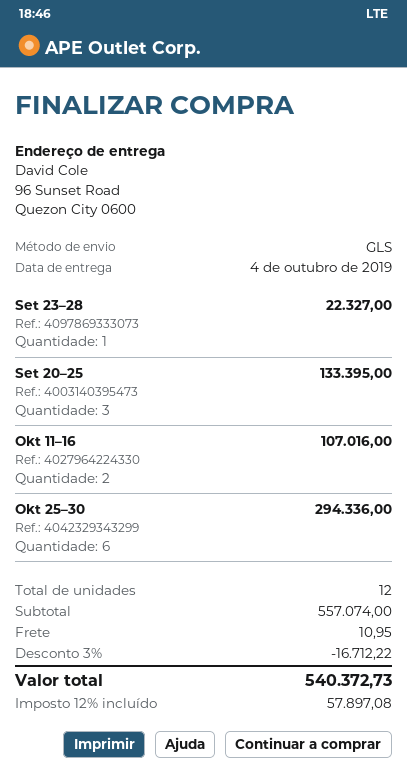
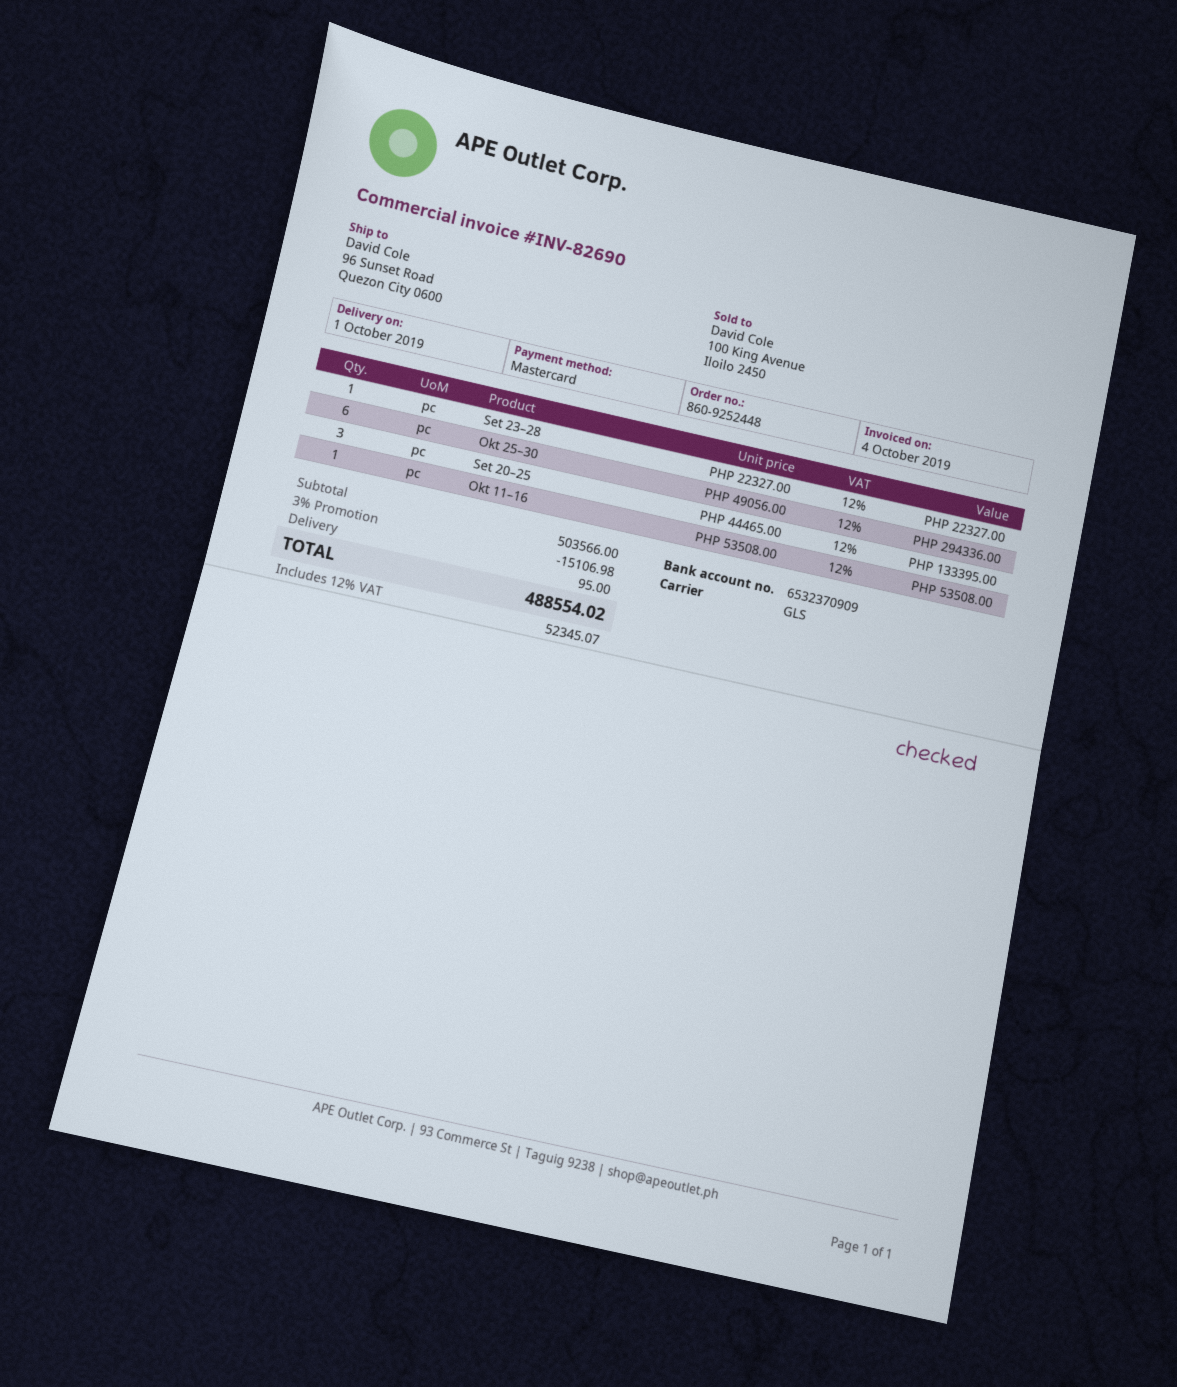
delivery date: 2019-10-04 -> 2019-10-01
Okt 11–16: 2 for 107016.00 -> 1 for 53508.00
subtotal: 557074.00 -> 503566.00
discount: 3% = 16712.22 -> 3% = 15106.98
shipping: 10.95 -> 95.00
tax: 12% = 57897.08 -> 12% = 52345.07
total: 540372.73 -> 488554.02

